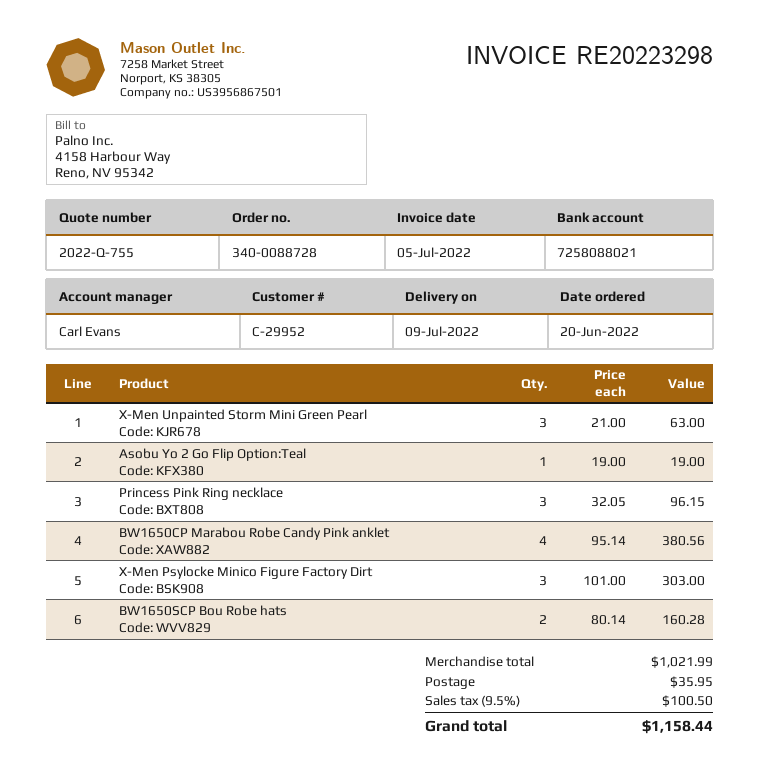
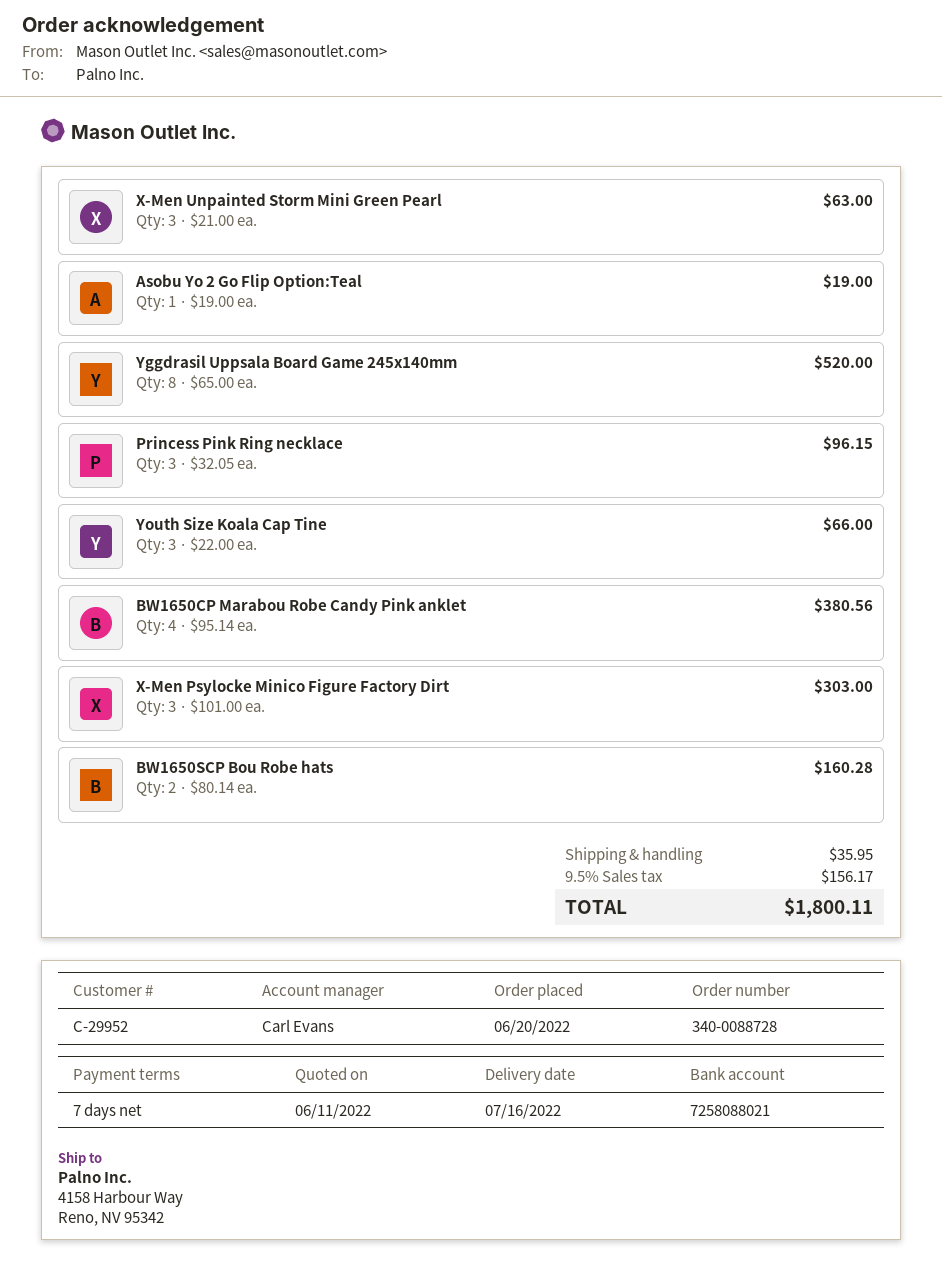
delivery date: 2022-07-09 -> 2022-07-16
Yggdrasil Uppsala Board Game 245x140mm: none -> 8 x 65.00 = 520.00
Youth Size Koala Cap Tine: none -> 3 x 22.00 = 66.00
tax: 9.5% = 100.50 -> 9.5% = 156.17
total: 1158.44 -> 1800.11

